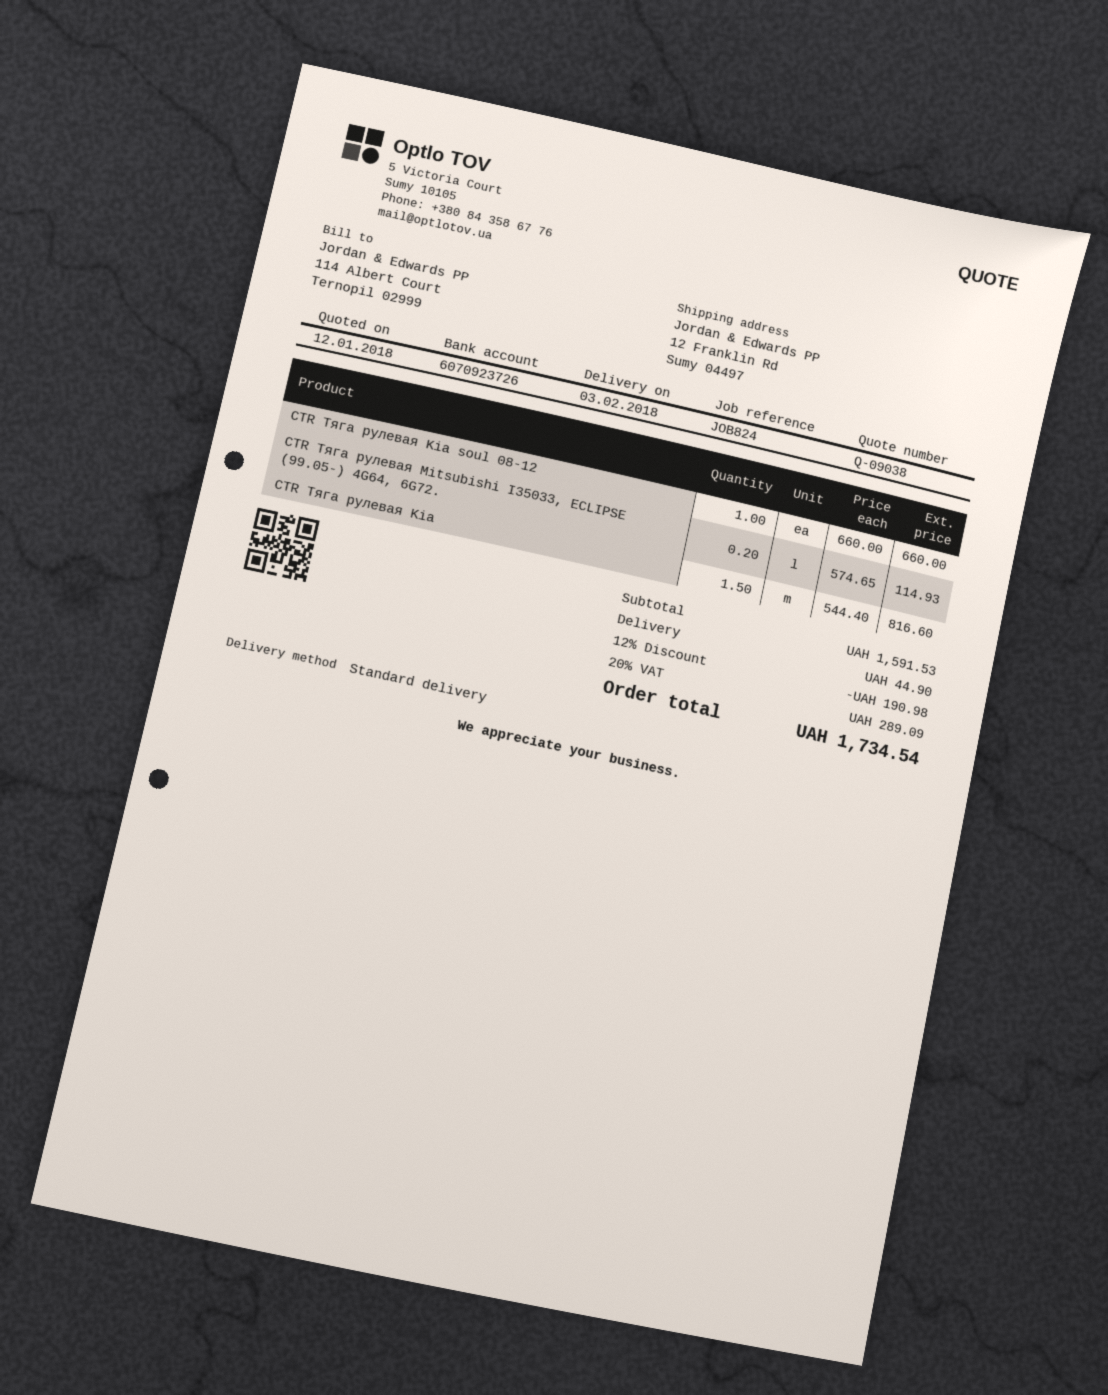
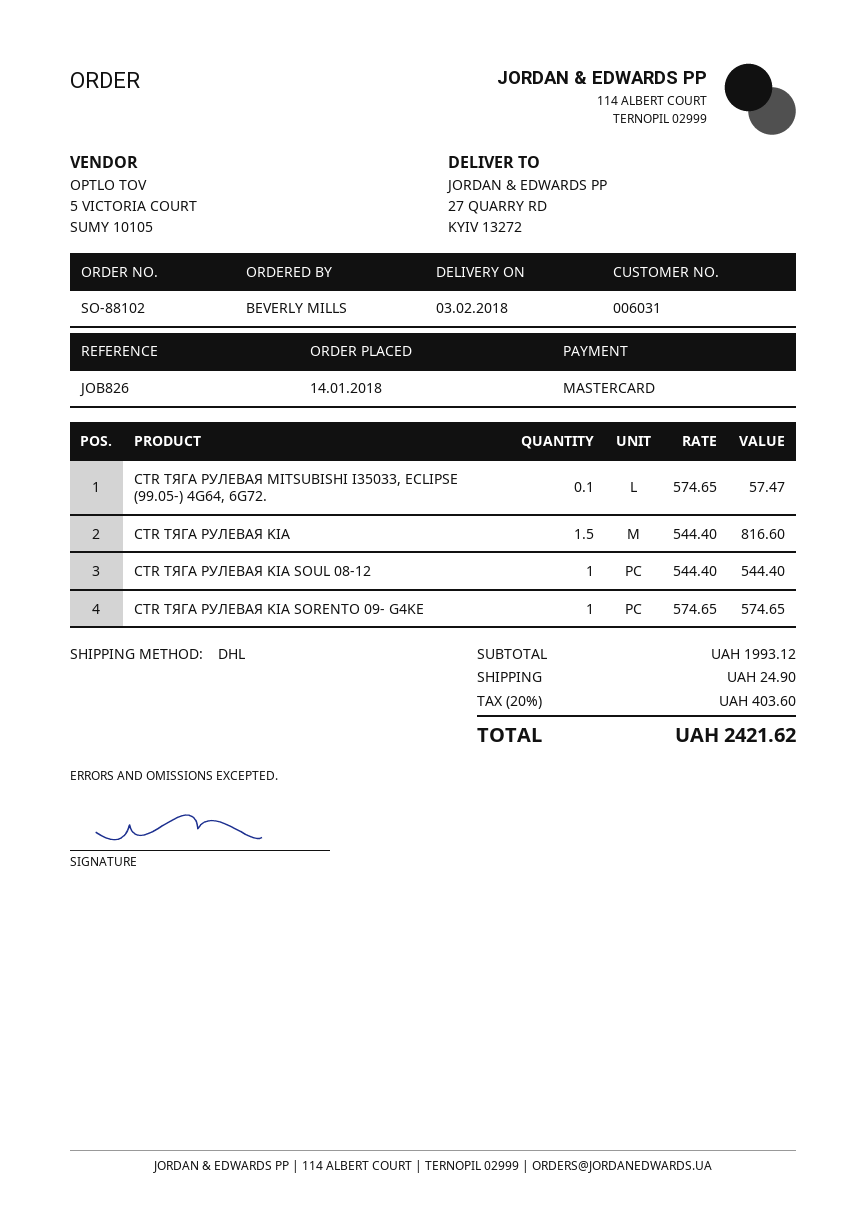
reference: JOB824 -> JOB826
shipping method: standard -> DHL
ship to: 12 Franklin Rd, Sumy 04497 -> 27 QUARRY RD, KYIV 13272
CTR Тяга рулевая Kia soul 08-12: 1 x 660.00 = 660.00 -> 1 x 544.40 = 544.40
CTR Тяга рулевая Mitsubishi I35033, ECLIPSE (99.05-) 4G64, 6G72.: 0.2 x 574.65 = 114.93 -> 0.1 x 574.65 = 57.47
CTR ТЯГА РУЛЕВАЯ KIA SORENTO 09- G4KE: none -> 1 x 574.65 = 574.65
subtotal: 1591.53 -> 1993.12
discount: 12% = 190.98 -> none
shipping: 44.90 -> 24.90
tax: 20% = 289.09 -> 20% = 403.60
total: 1734.54 -> 2421.62

